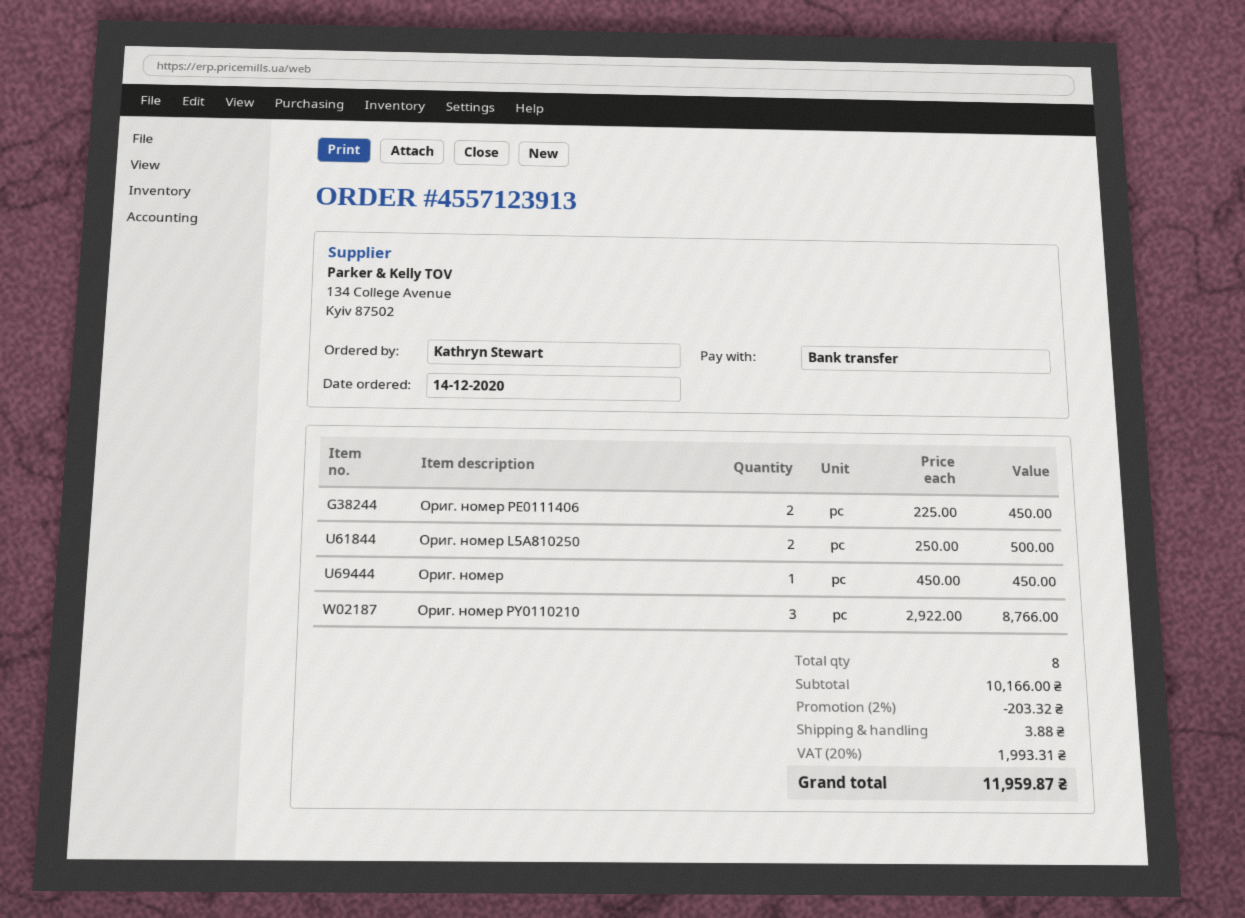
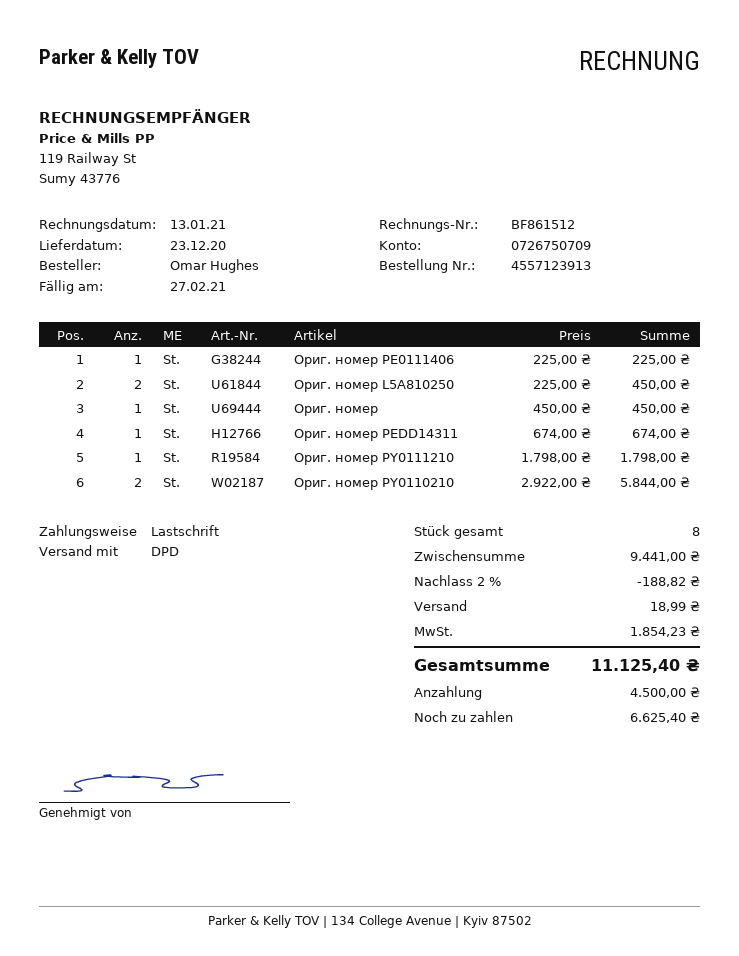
ordered by: Kathryn Stewart -> Omar Hughes
payment method: bank transfer -> direct debit
Ориг. номер PE0111406: 2 x 225.00 = 450.00 -> 1 x 225.00 = 225.00
Ориг. номер L5A810250: 2 x 250.00 = 500.00 -> 2 x 225.00 = 450.00
Ориг. номер PY0110210: 3 x 2922.00 = 8766.00 -> 2 x 2922.00 = 5844.00
Ориг. номер PEDD14311: none -> 1 x 674.00 = 674.00
Ориг. номер PY0111210: none -> 1 x 1798.00 = 1798.00
subtotal: 10166.00 -> 9441.00
discount: 2% = 203.32 -> 2% = 188.82
shipping: 3.88 -> 18.99
tax: 1993.31 -> 1854.23
total: 11959.87 -> 11125.40

